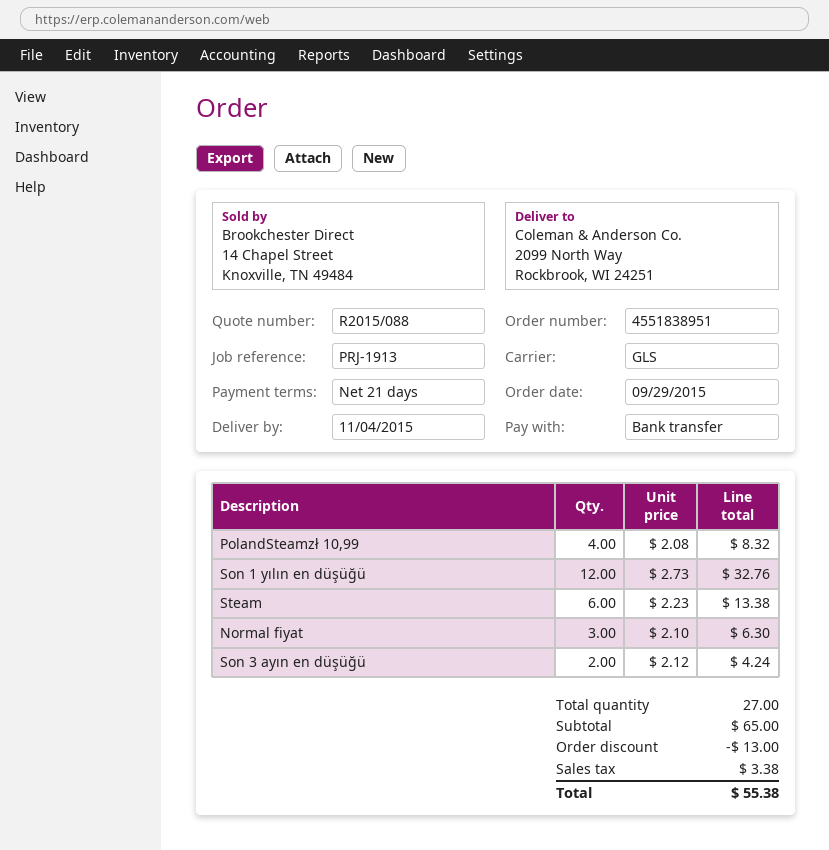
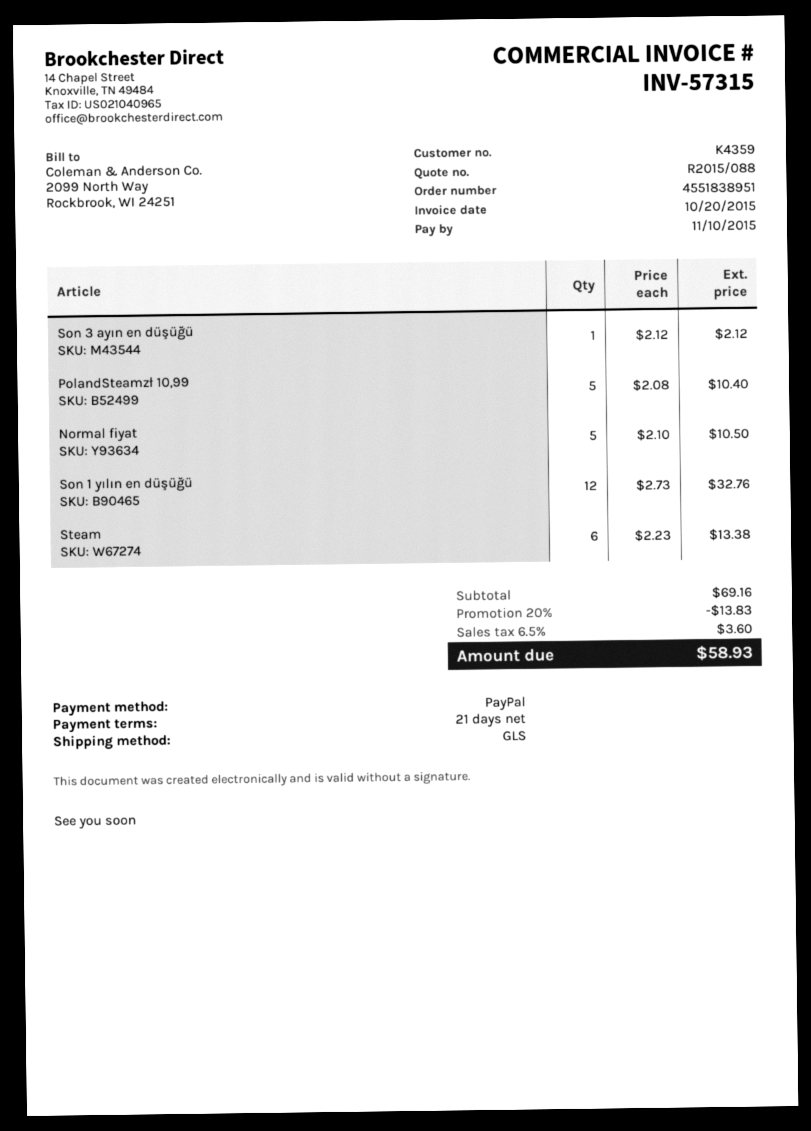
payment method: bank transfer -> PayPal
PolandSteamzł 10,99: 4 x 2.08 = 8.32 -> 5 x 2.08 = 10.40
Normal fiyat: 3 x 2.10 = 6.30 -> 5 x 2.10 = 10.50
Son 3 ayın en düşüğü: 2 x 2.12 = 4.24 -> 1 x 2.12 = 2.12
subtotal: 65.00 -> 69.16
discount: 13.00 -> 13.83
tax: 3.38 -> 3.60
total: 55.38 -> 58.93

